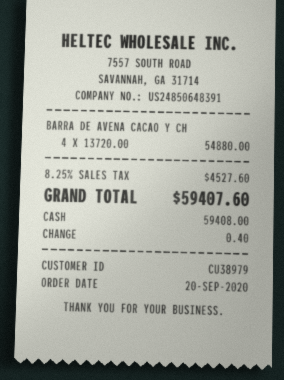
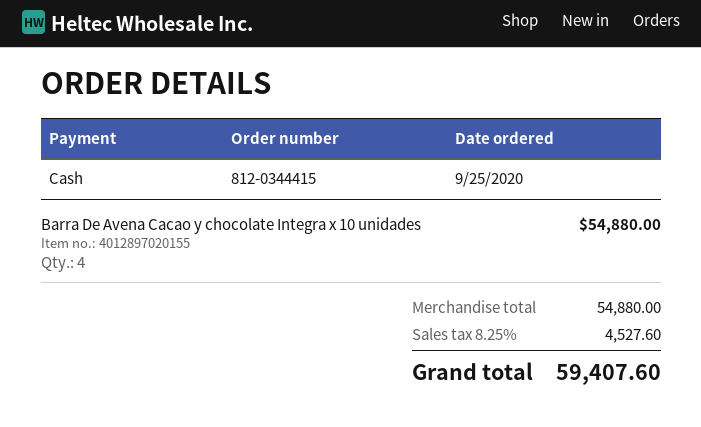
order date: 2020-09-20 -> 2020-09-25

